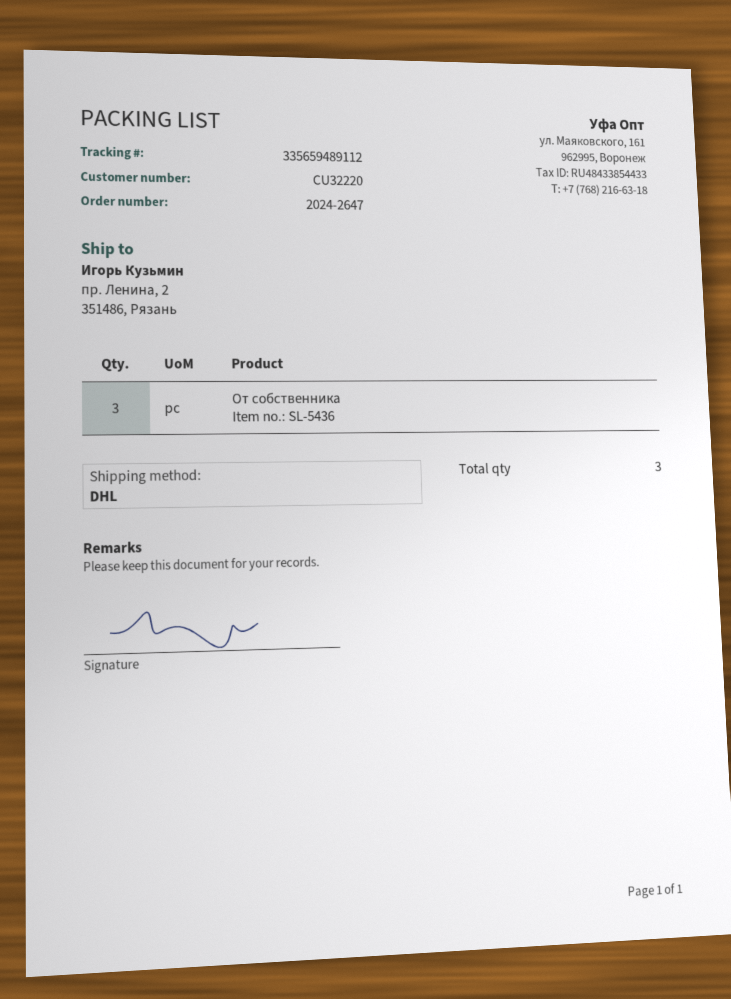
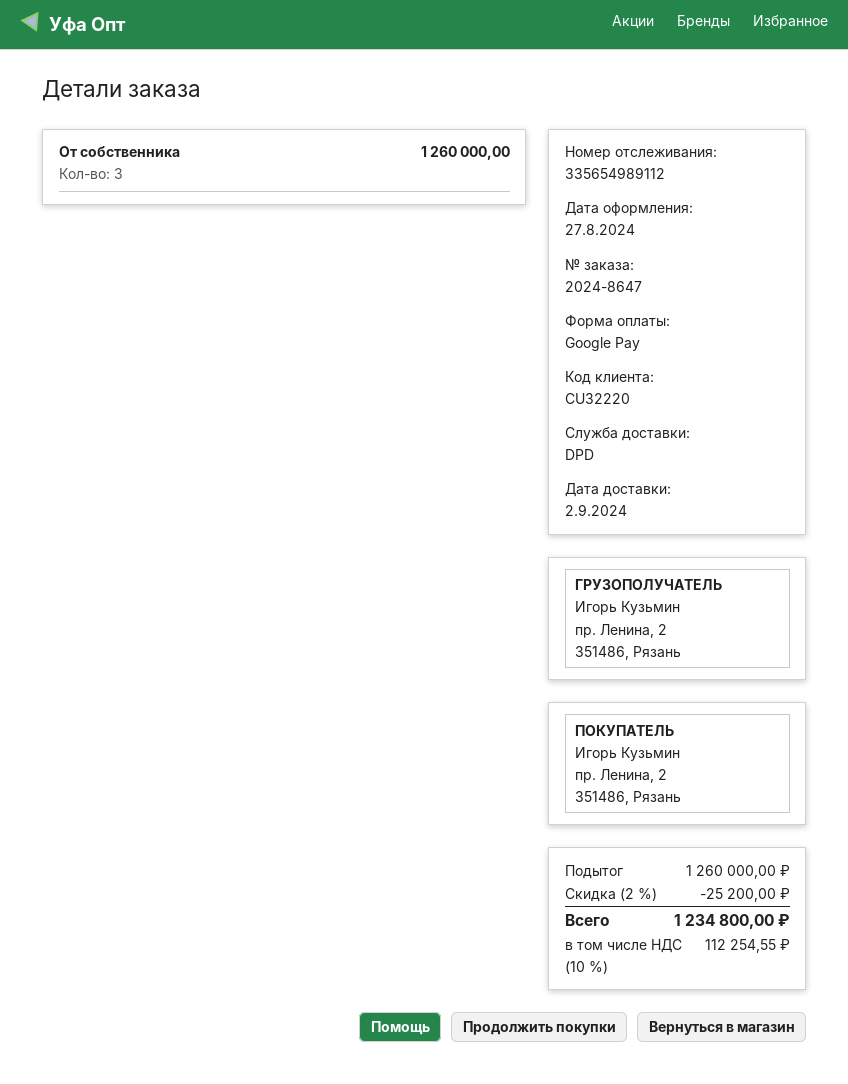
order number: 2024-2647 -> 2024-8647
shipping method: DHL -> DPD
tracking number: 335659489112 -> 335654989112

